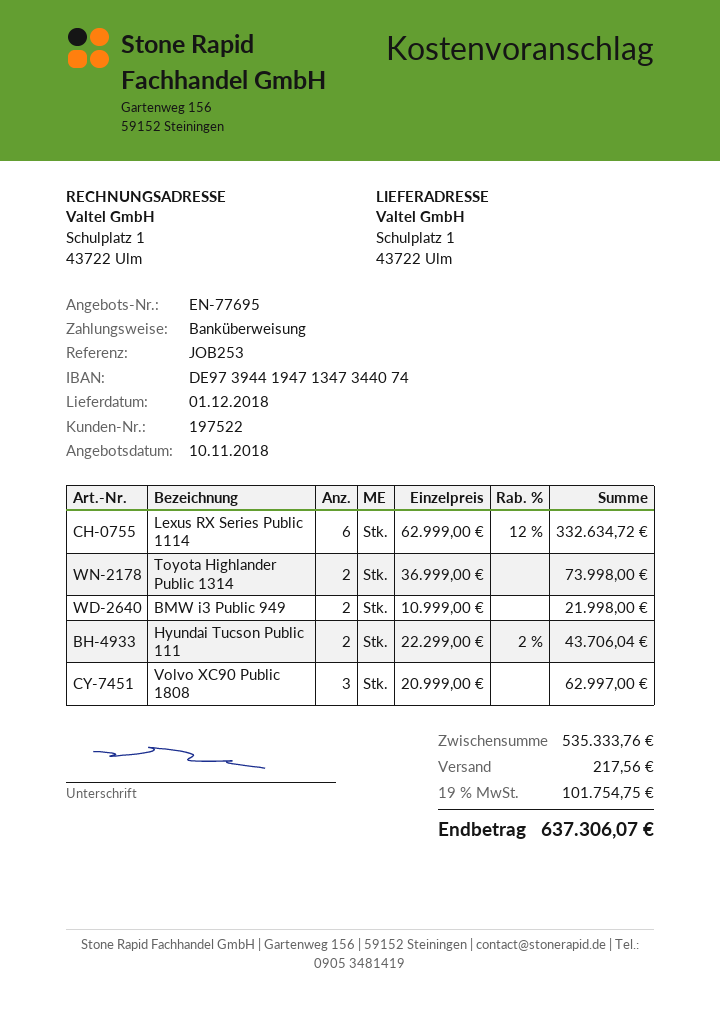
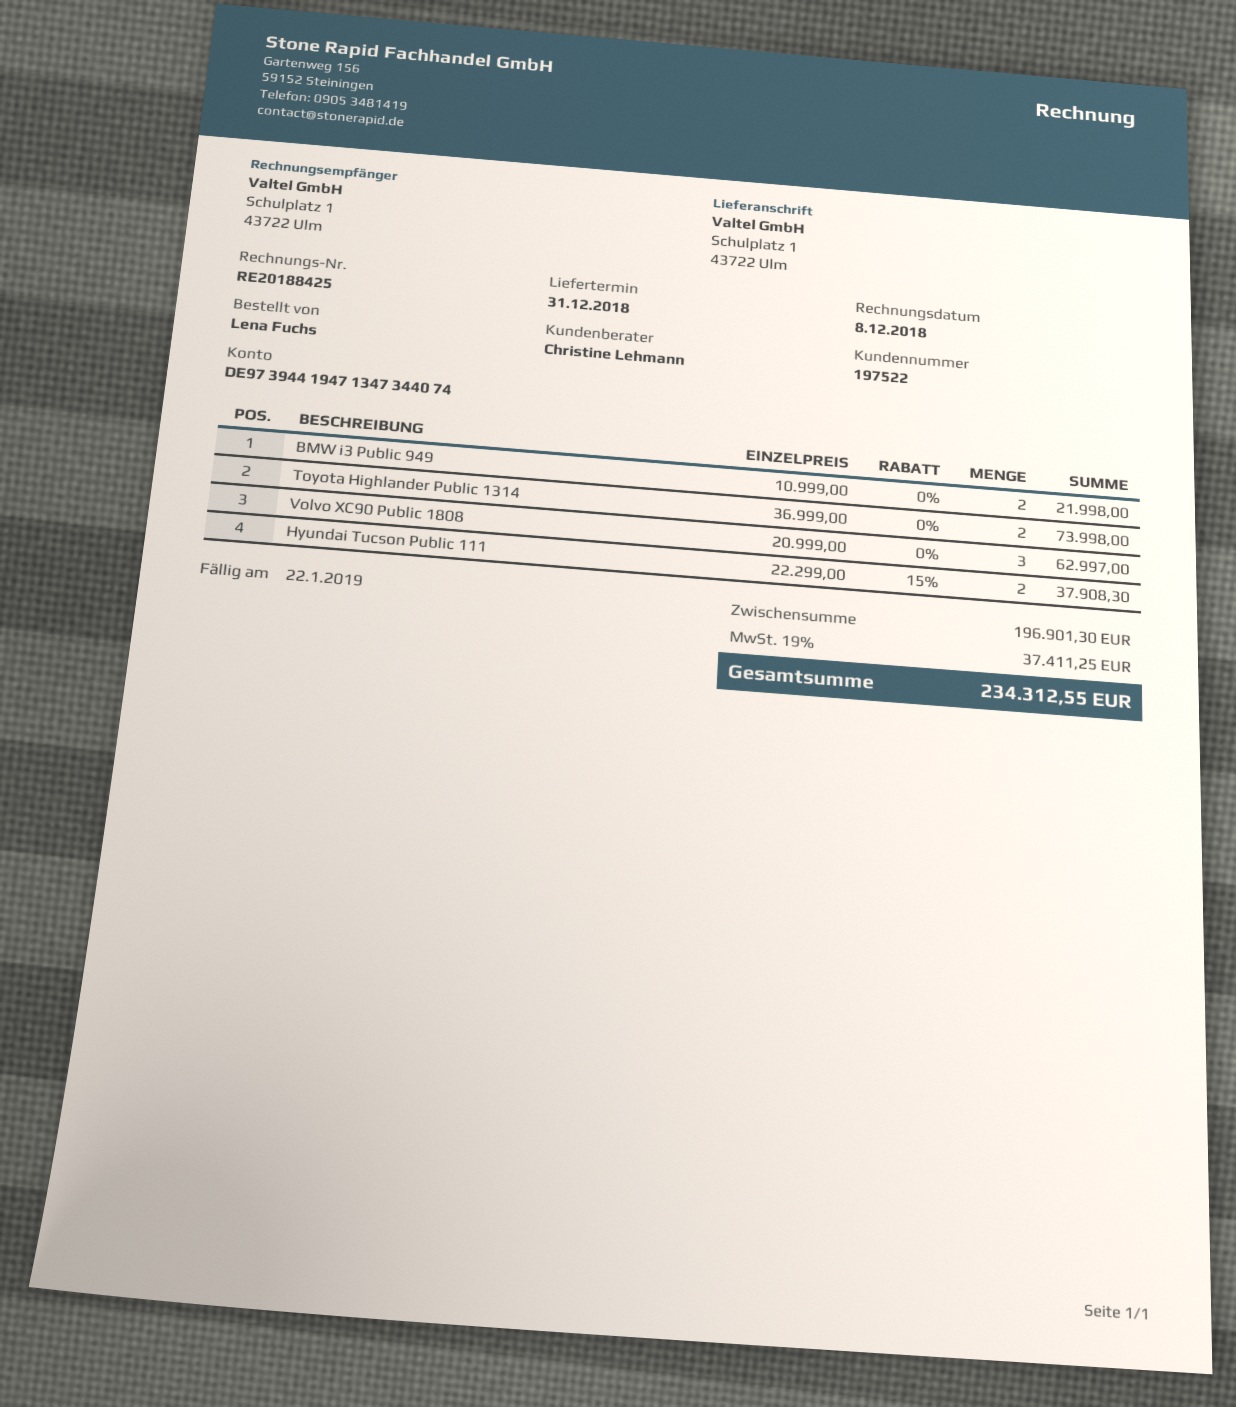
delivery date: 2018-12-01 -> 2018-12-31
Lexus RX Series Public 1114: 6 x 62999.00 - 12% = 332634.72 -> none
Hyundai Tucson Public 111: 2 x 22299.00 - 2% = 43706.04 -> 2 x 22299.00 - 15% = 37908.30
subtotal: 535333.76 -> 196901.30
shipping: 217.56 -> none
tax: 19% = 101754.75 -> 19% = 37411.25
total: 637306.07 -> 234312.55

